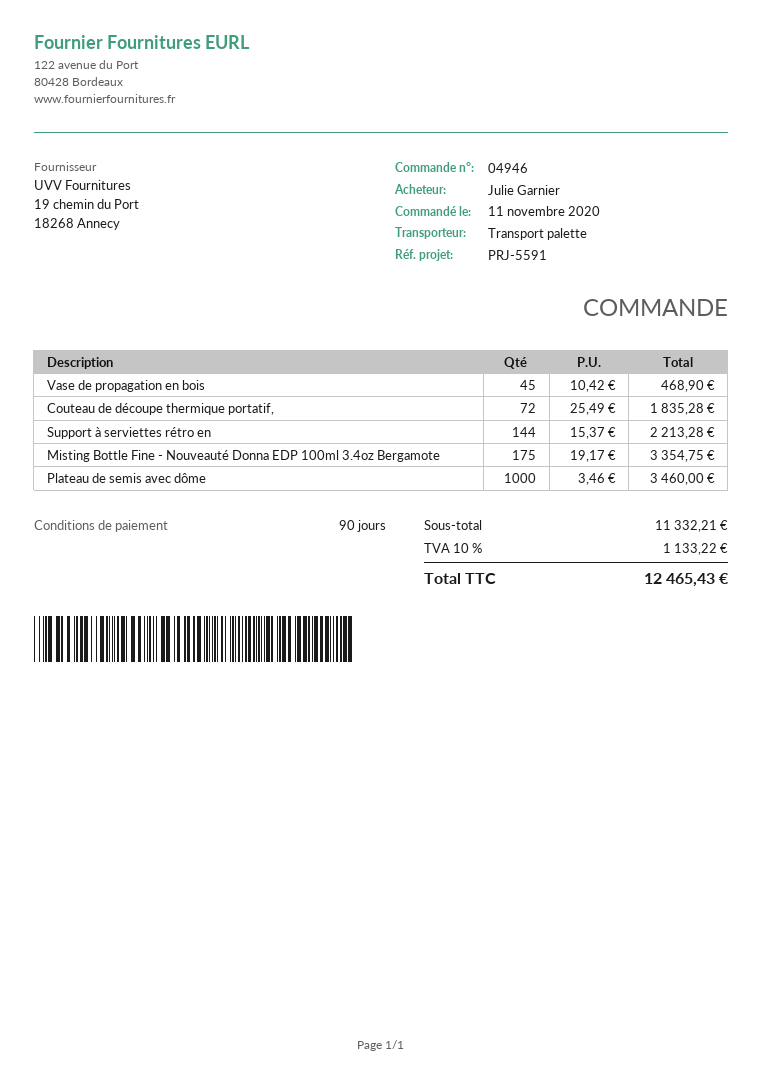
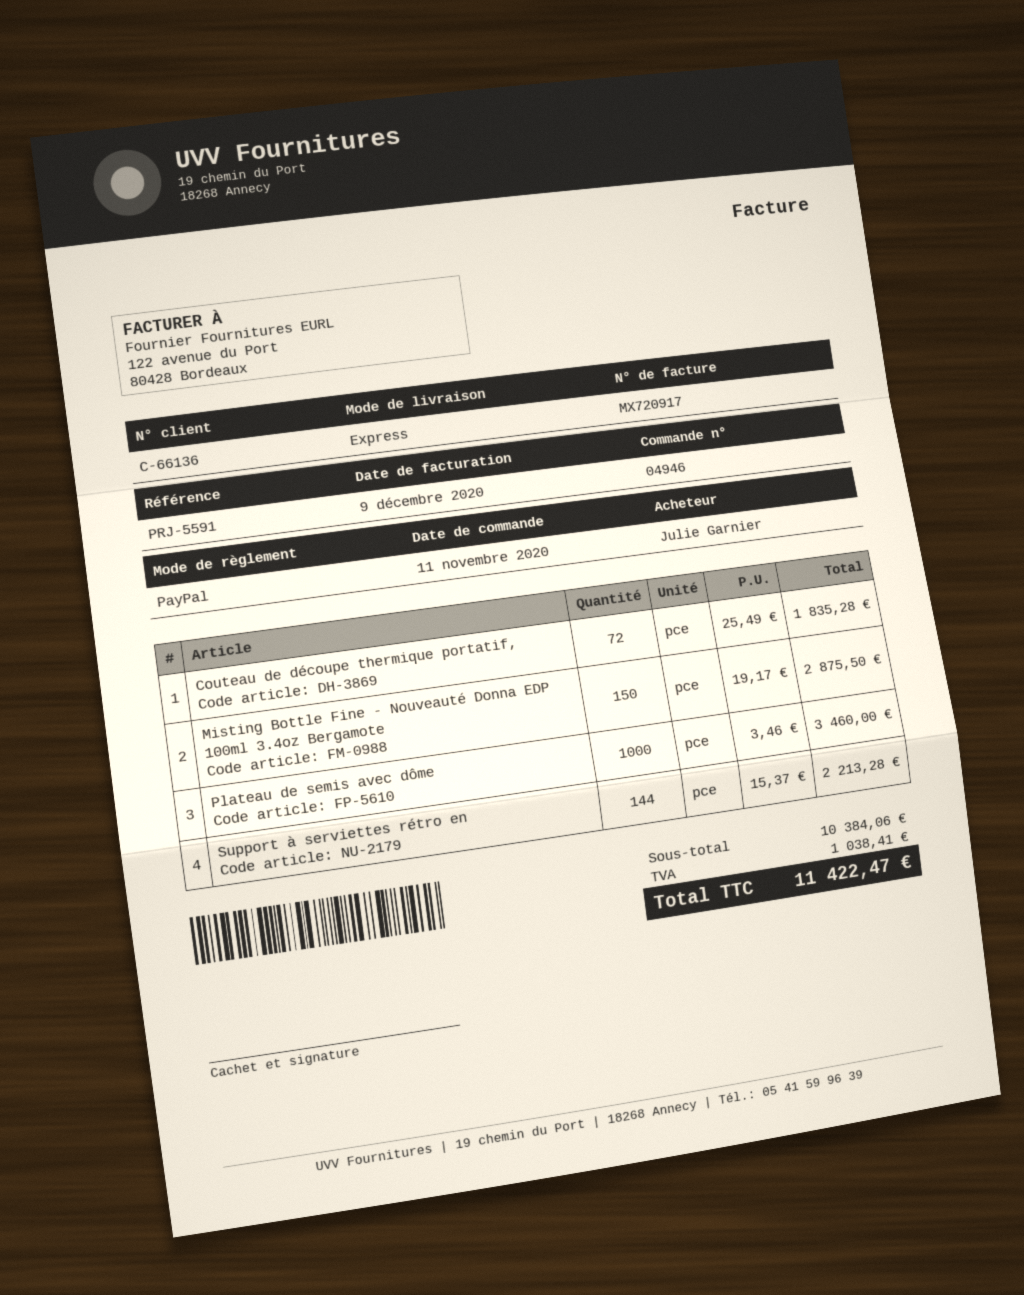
shipping method: pallet freight -> express
Vase de propagation en bois: 45 x 10.42 = 468.90 -> none
Misting Bottle Fine - Nouveauté Donna EDP 100ml 3.4oz Bergamote: 175 x 19.17 = 3354.75 -> 150 x 19.17 = 2875.50
subtotal: 11332.21 -> 10384.06
tax: 1133.22 -> 1038.41
total: 12465.43 -> 11422.47

